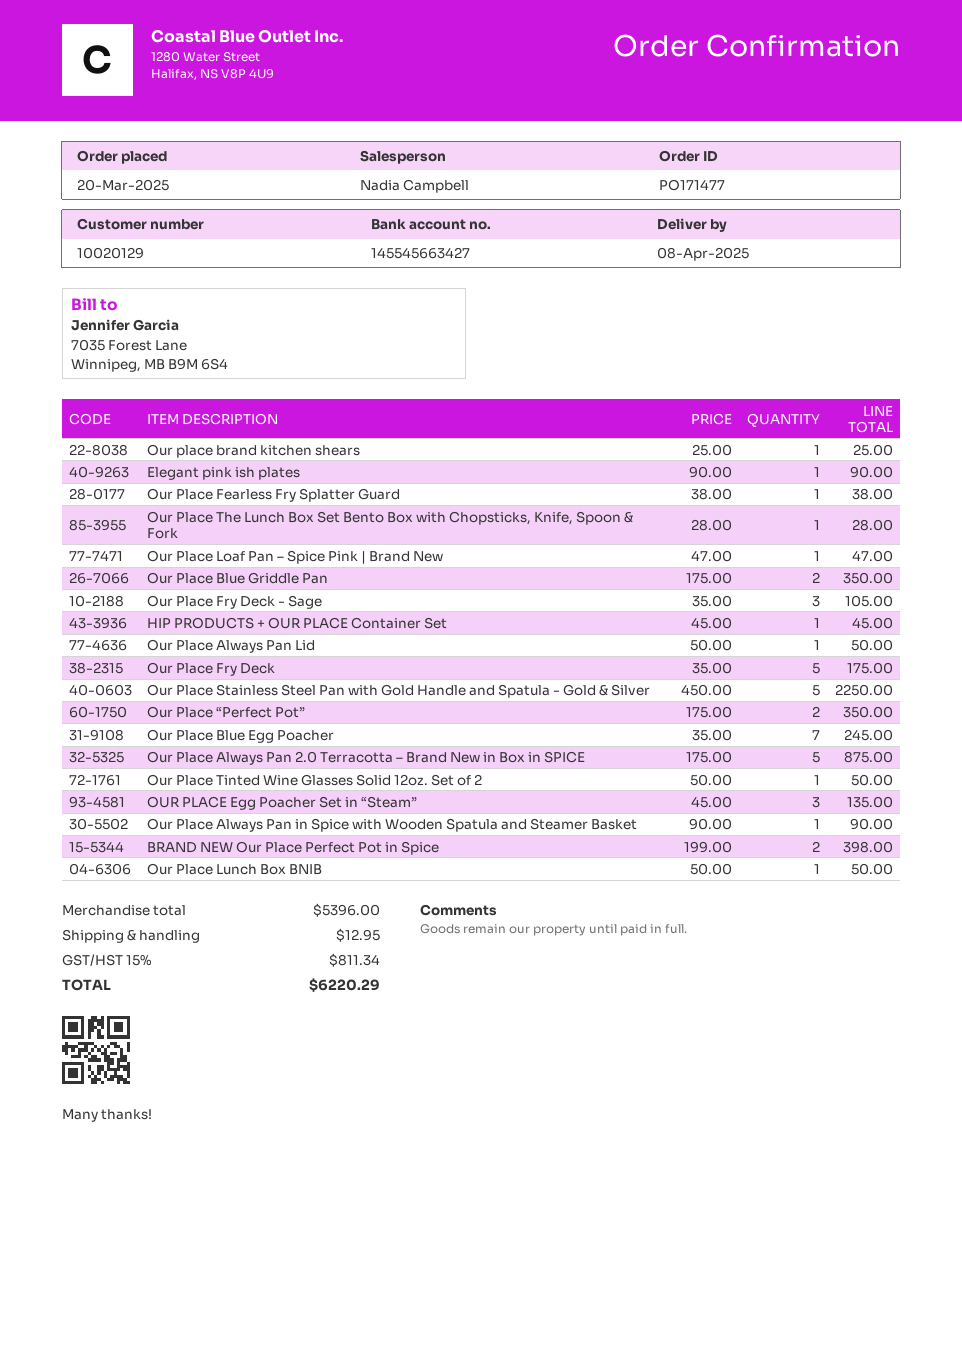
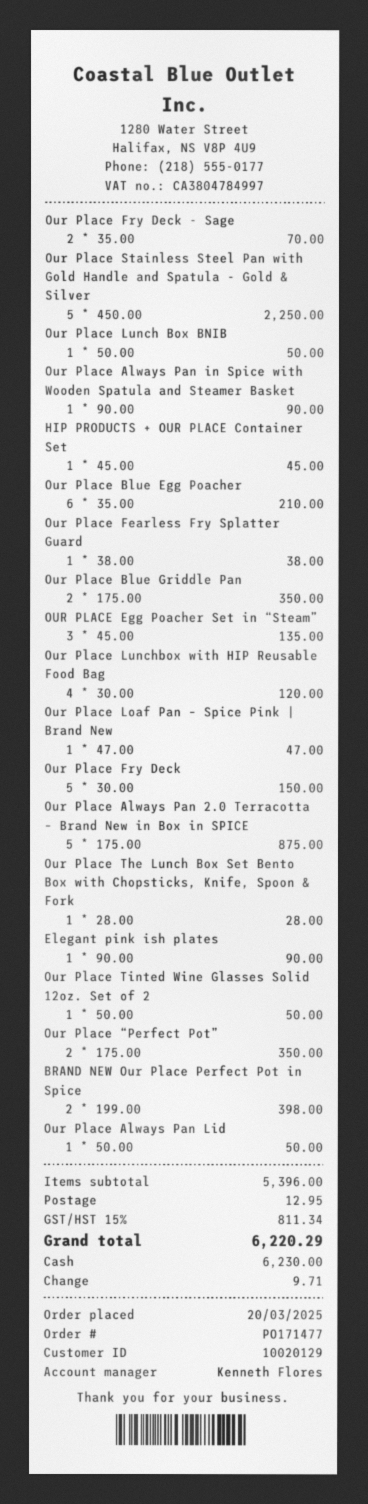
sales rep: Nadia Campbell -> Kenneth Flores
Our place brand kitchen shears: 1 x 25.00 = 25.00 -> none
Our Place Fry Deck - Sage: 3 x 35.00 = 105.00 -> 2 x 35.00 = 70.00
Our Place Fry Deck: 5 x 35.00 = 175.00 -> 5 x 30.00 = 150.00
Our Place Blue Egg Poacher: 7 x 35.00 = 245.00 -> 6 x 35.00 = 210.00
Our Place Lunchbox with HIP Reusable Food Bag: none -> 4 x 30.00 = 120.00

